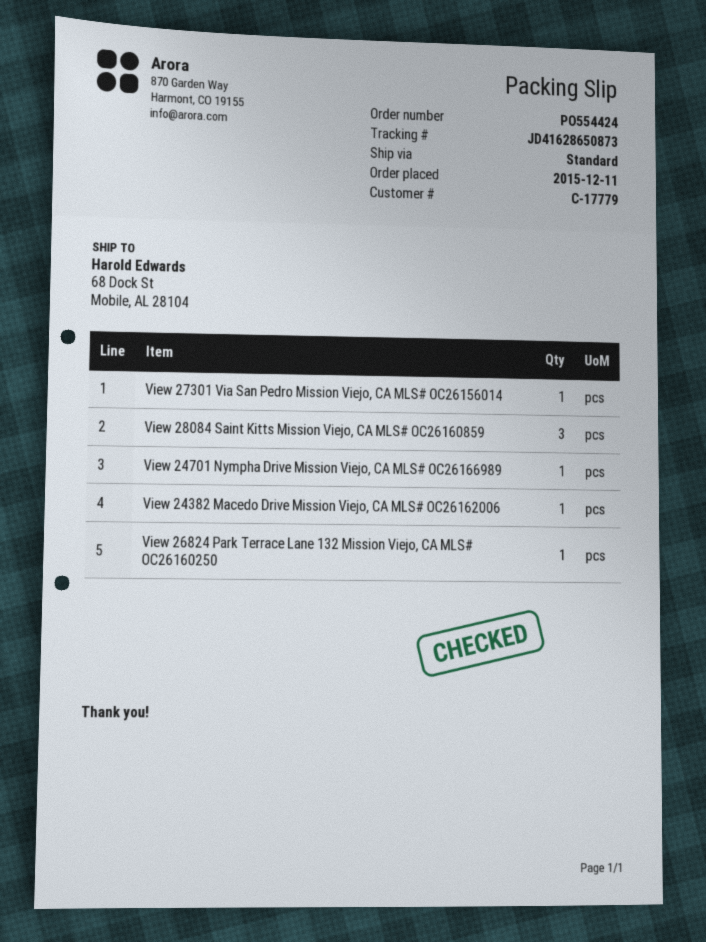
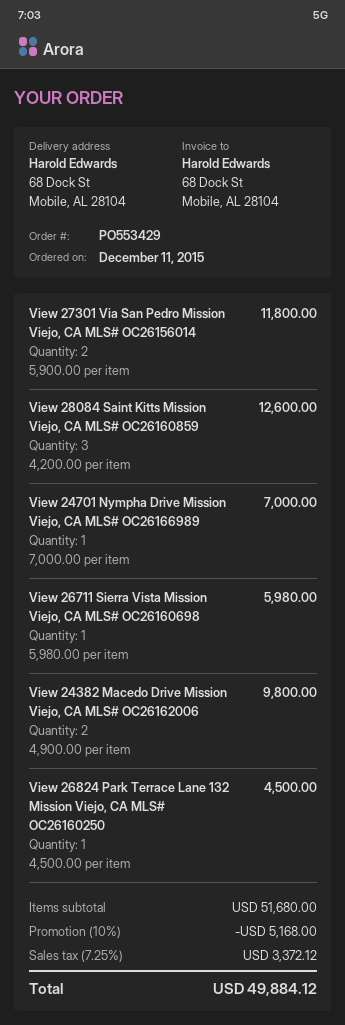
order number: PO554424 -> PO553429
View 27301 Via San Pedro Mission Viejo, CA MLS# OC26156014: 1 -> 2
View 24382 Macedo Drive Mission Viejo, CA MLS# OC26162006: 1 -> 2
View 26711 Sierra Vista Mission Viejo, CA MLS# OC26160698: none -> 1

